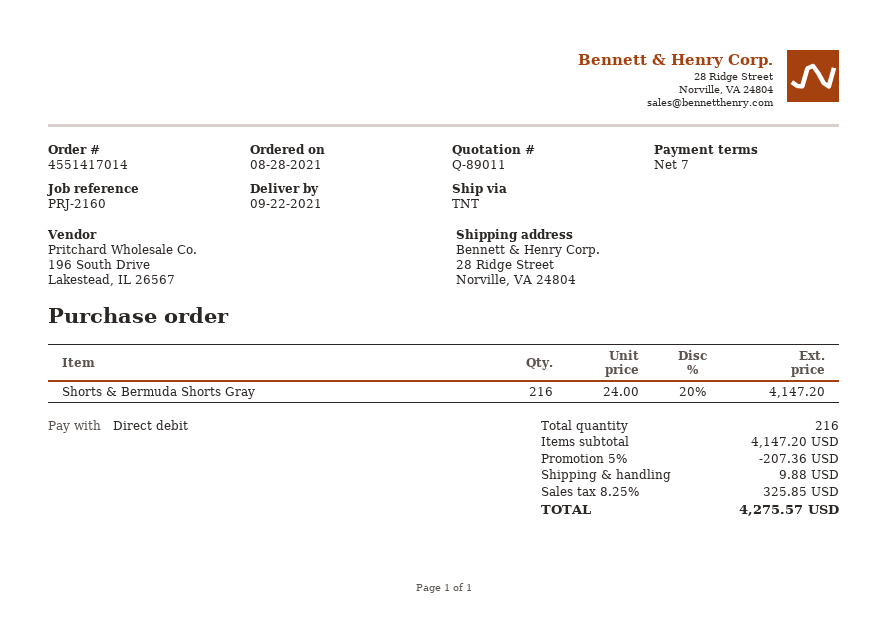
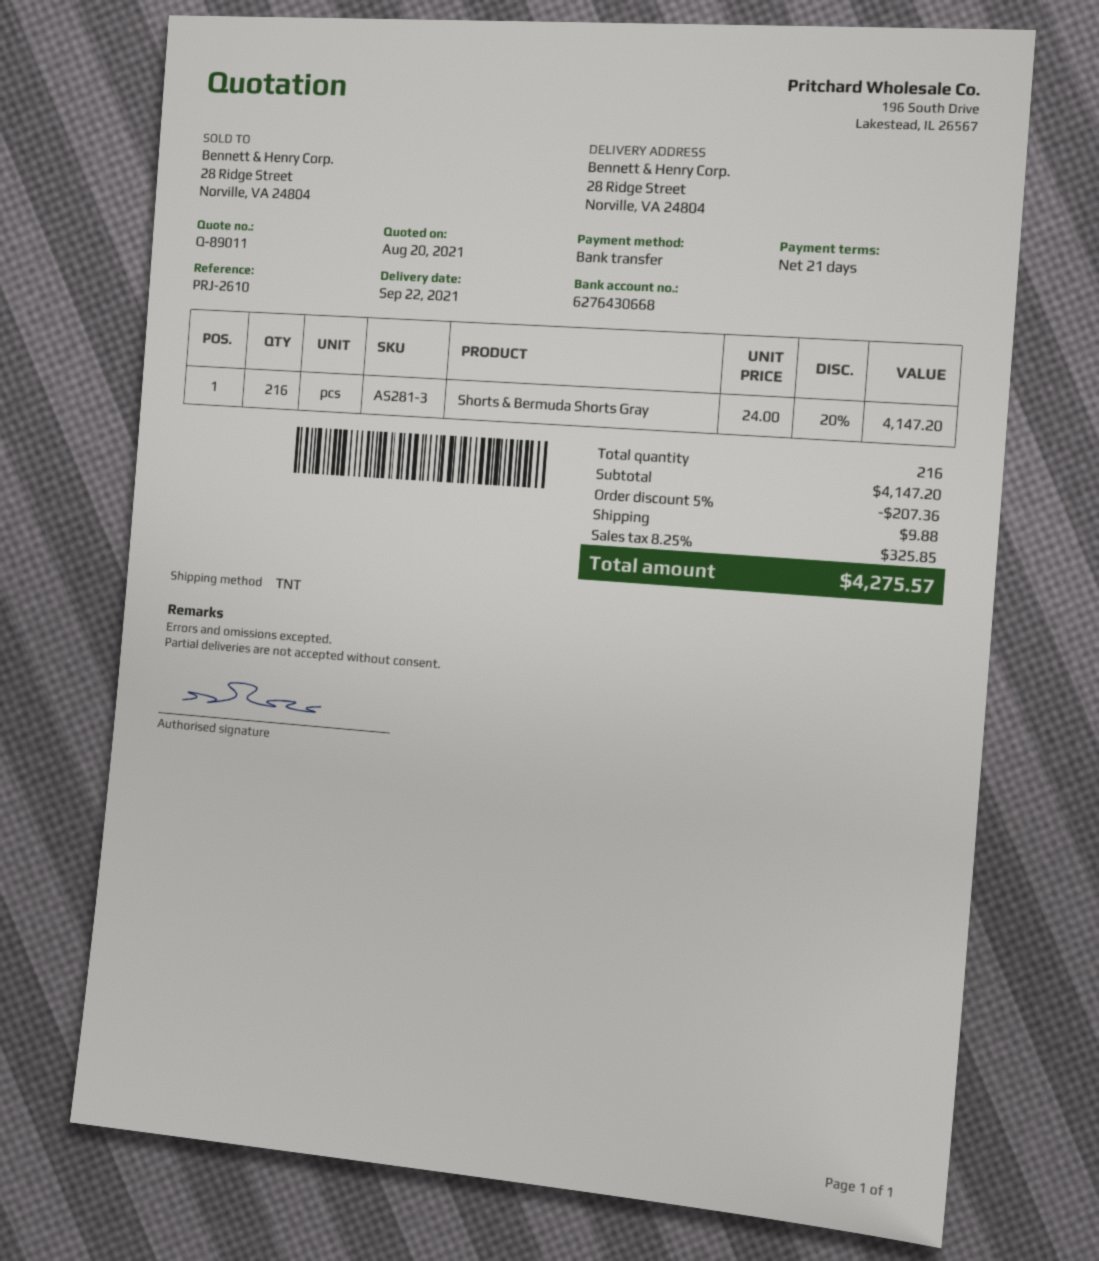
payment terms: 7 days -> 21 days
reference: PRJ-2160 -> PRJ-2610
payment method: direct debit -> bank transfer

